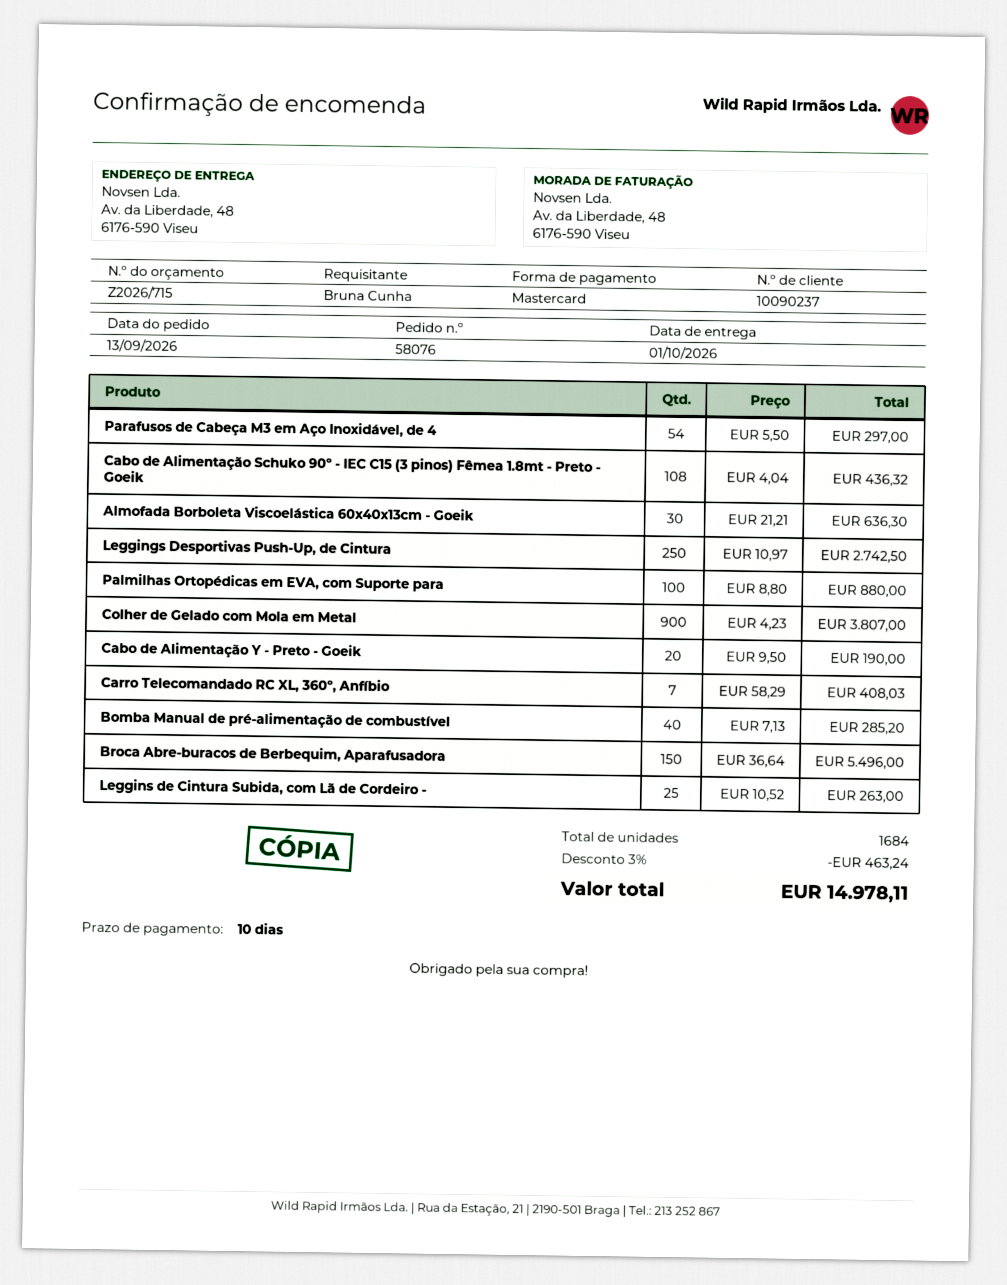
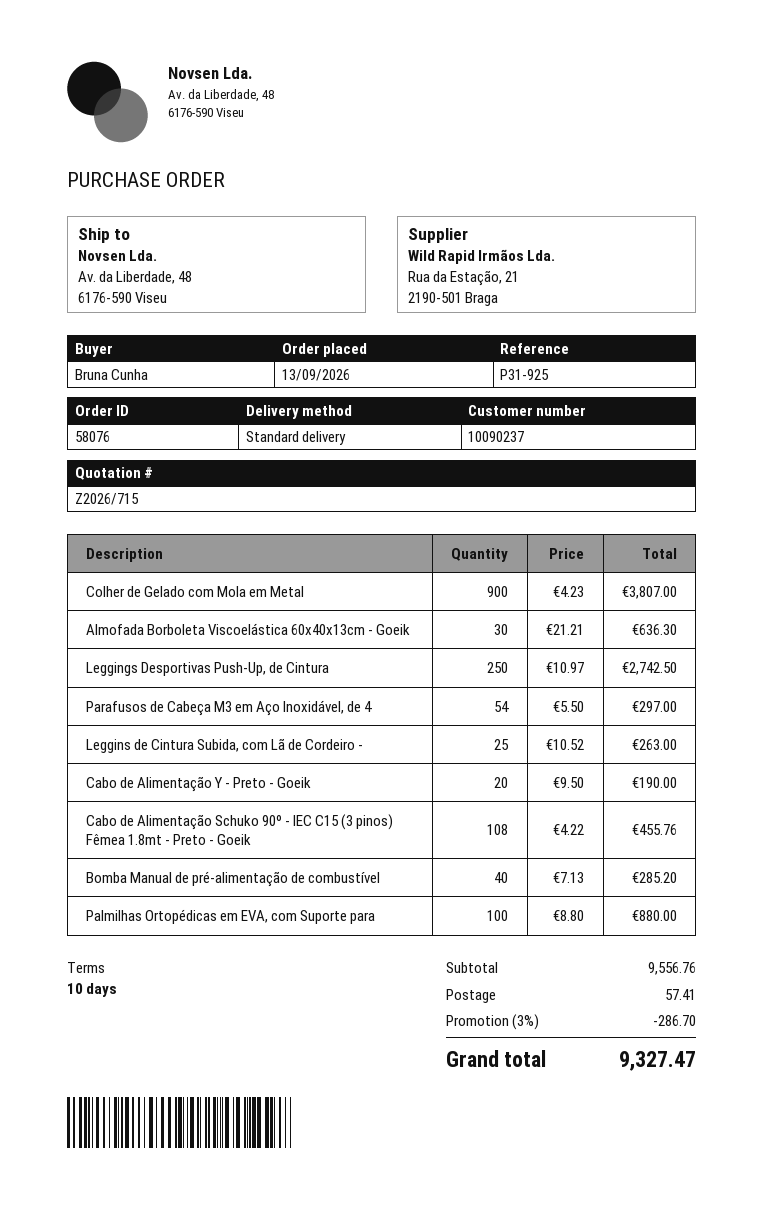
Cabo de Alimentação Schuko 90º - IEC C15 (3 pinos) Fêmea 1.8mt - Preto - Goeik: 108 x 4.04 = 436.32 -> 108 x 4.22 = 455.76
Carro Telecomandado RC XL, 360º, Anfíbio: 7 x 58.29 = 408.03 -> none
Broca Abre-buracos de Berbequim, Aparafusadora: 150 x 36.64 = 5496.00 -> none
discount: 3% = 463.24 -> 3% = 286.70
shipping: none -> 57.41
total: 14978.11 -> 9327.47

